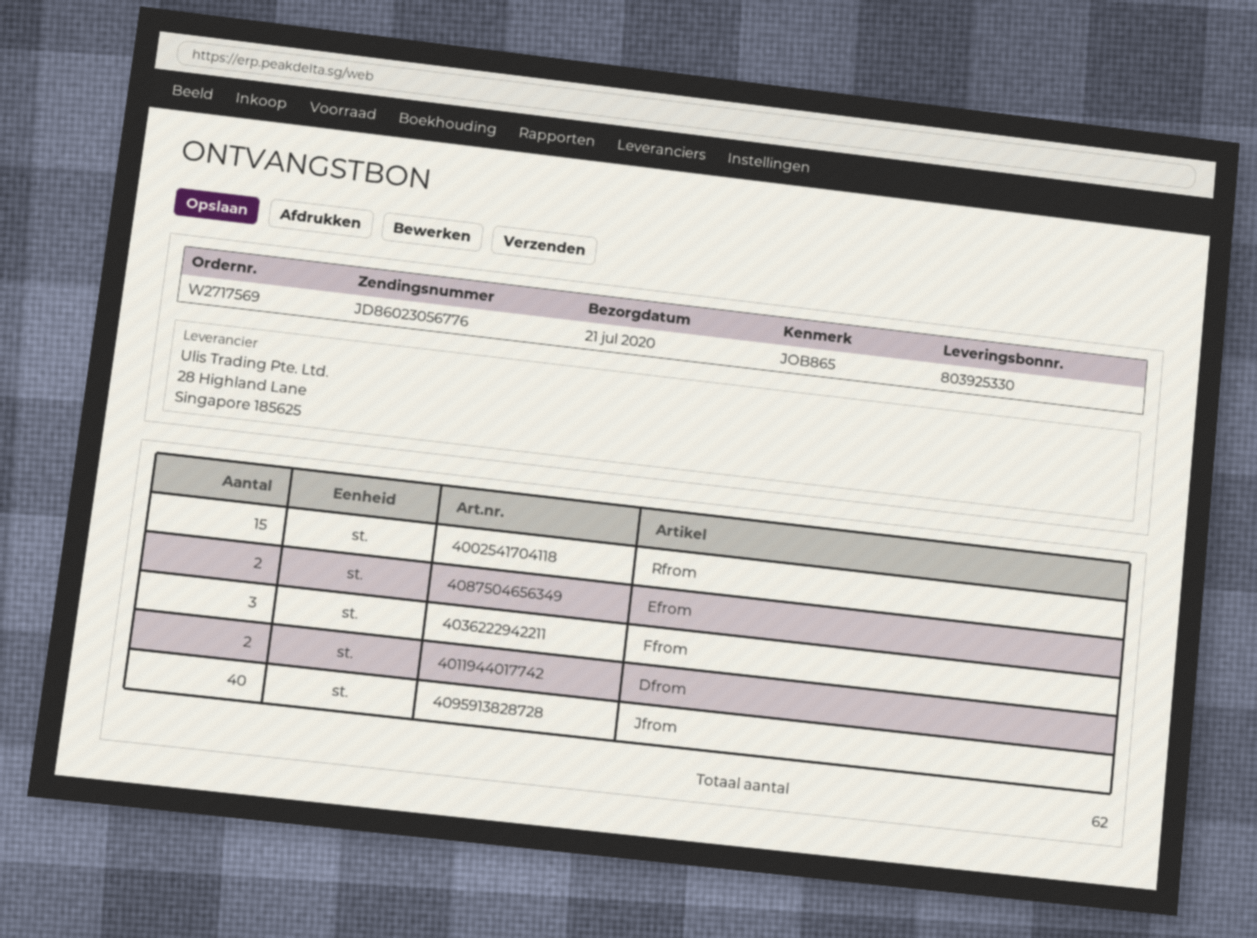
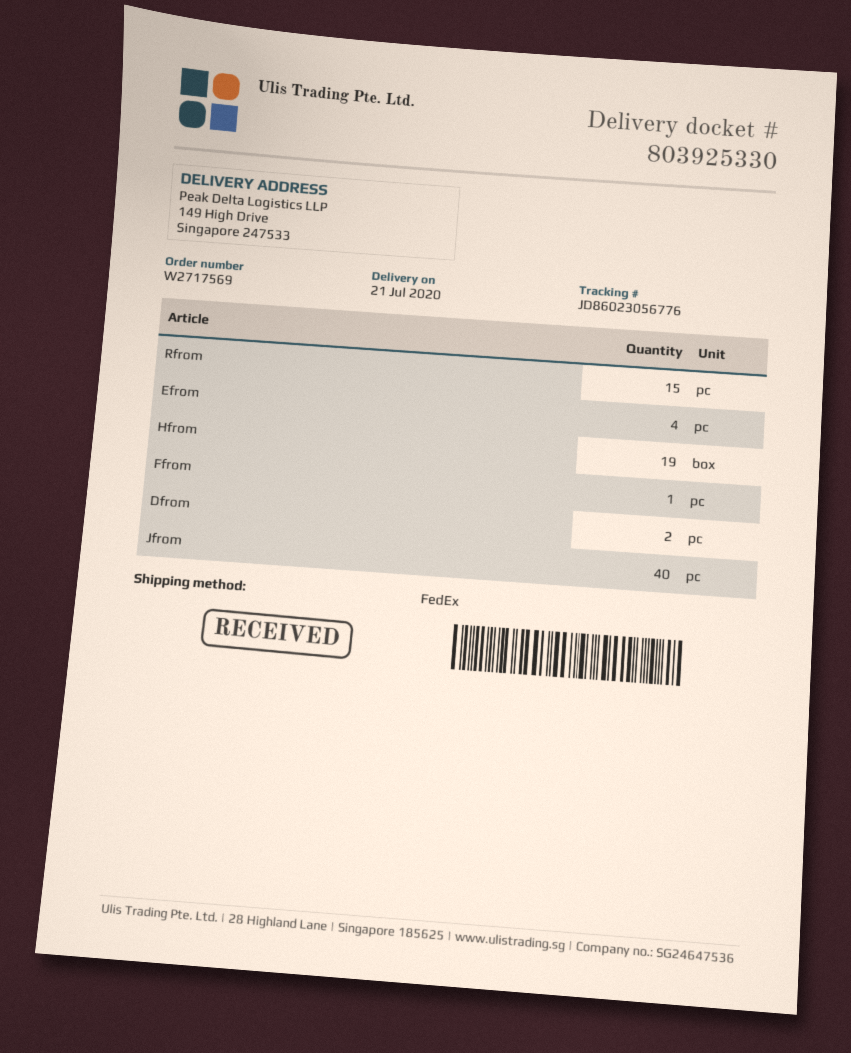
Efrom: 2 -> 4
Ffrom: 3 -> 1
Hfrom: none -> 19

